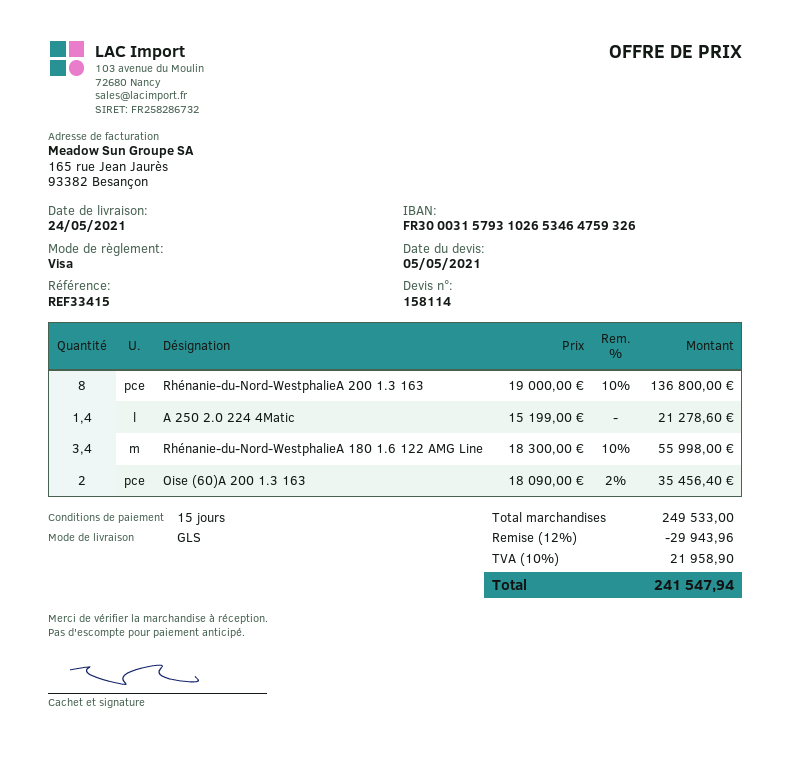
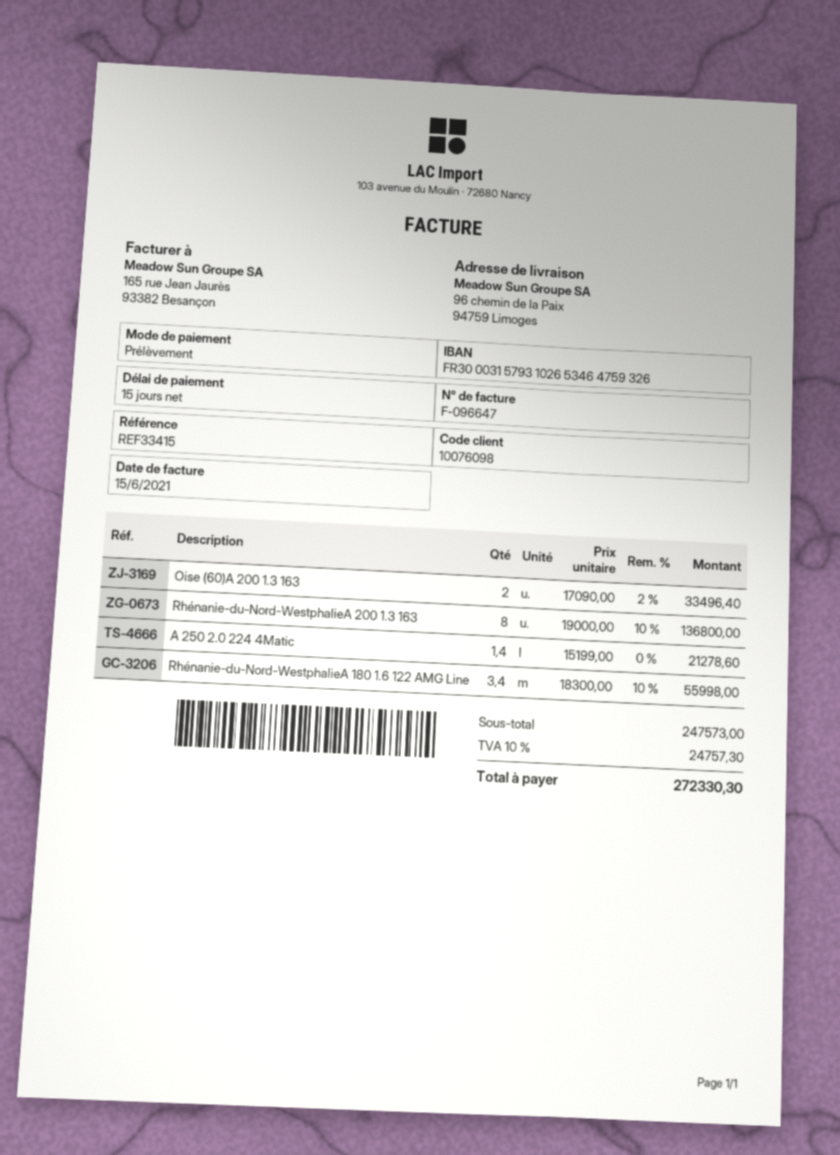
payment method: Visa -> direct debit
Oise (60)A 200 1.3 163: 2 x 18090.00 - 2% = 35456.40 -> 2 x 17090.00 - 2% = 33496.40
subtotal: 249533.00 -> 247573.00
discount: 12% = 29943.96 -> none
tax: 10% = 21958.90 -> 10% = 24757.30
total: 241547.94 -> 272330.30

